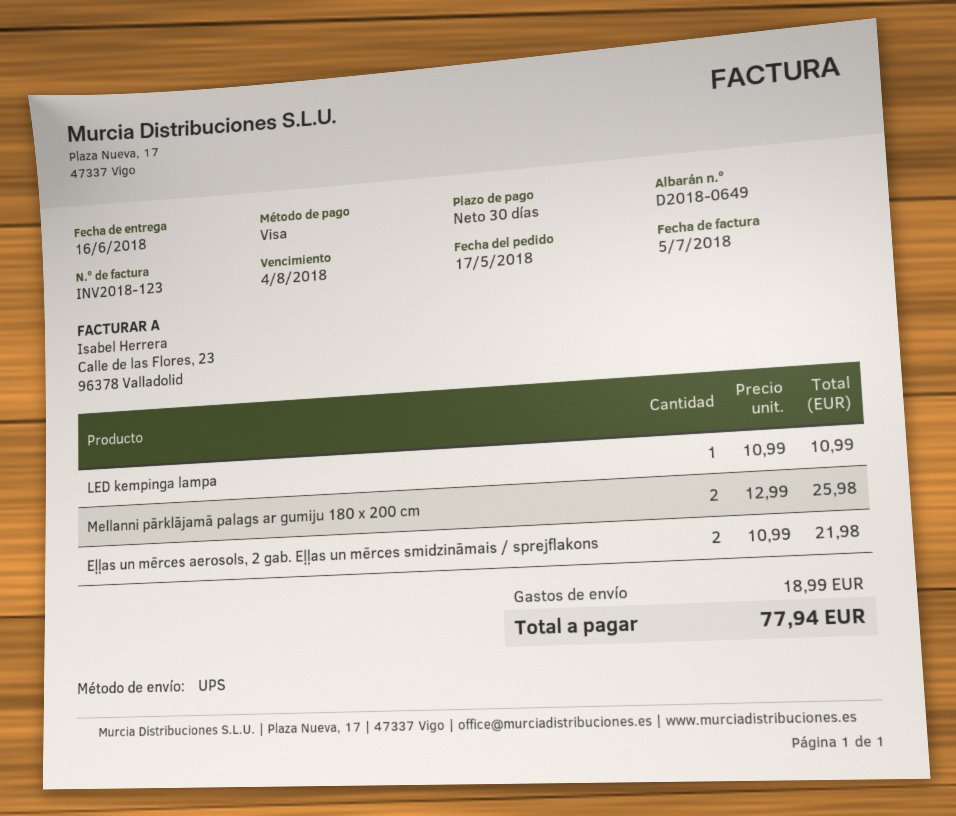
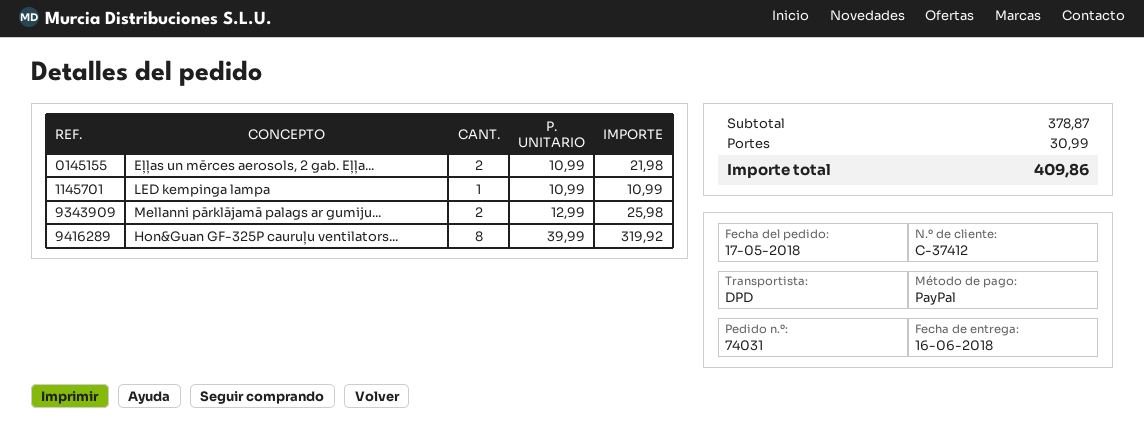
payment method: Visa -> PayPal
shipping method: UPS -> DPD
Hon&Guan GF-325P cauruļu ventilators...: none -> 8 x 39.99 = 319.92
shipping: 18.99 -> 30.99
total: 77.94 -> 409.86

